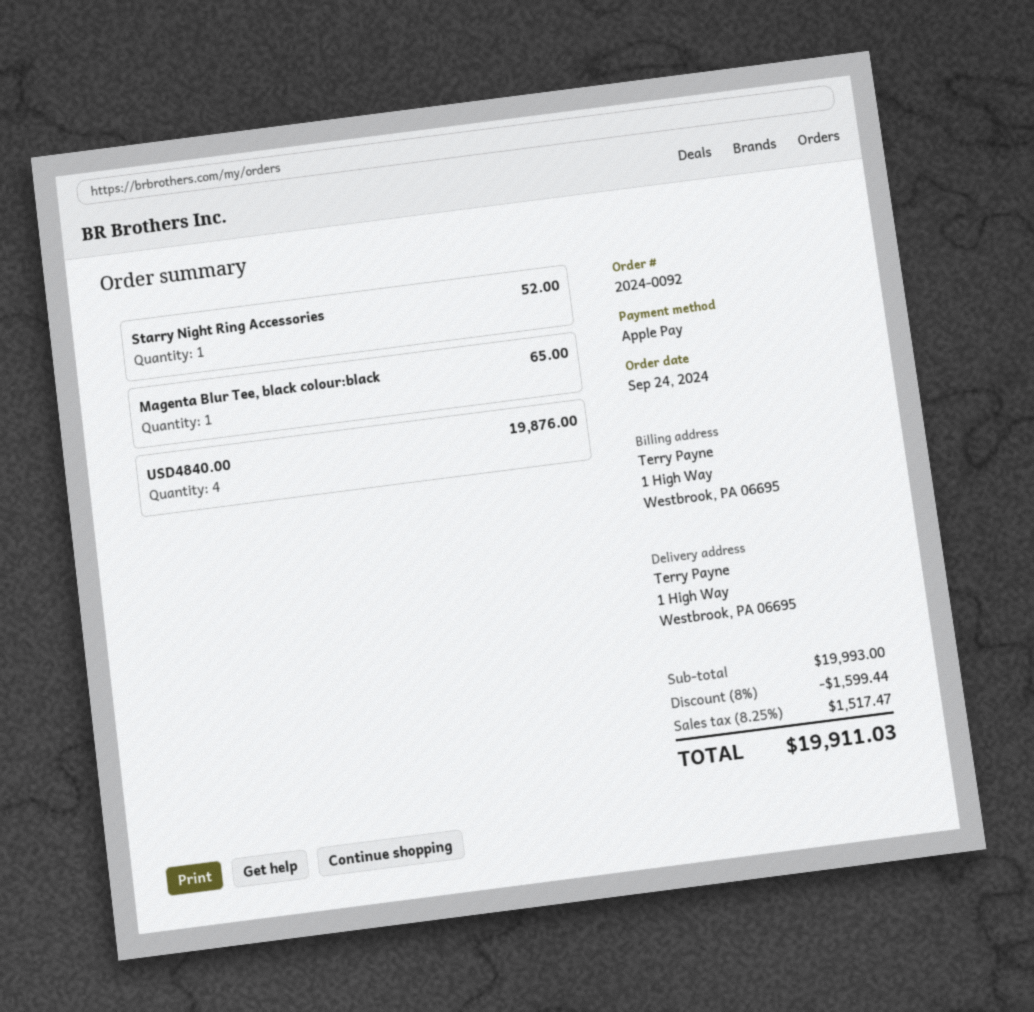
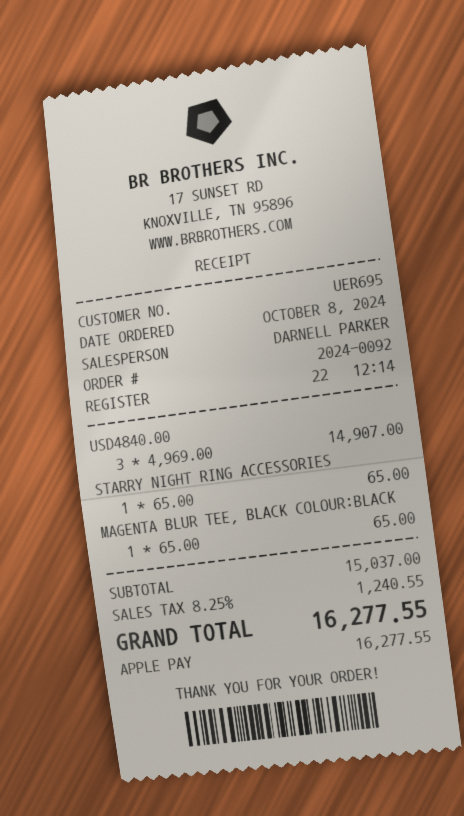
order date: 2024-09-24 -> 2024-10-08
Starry Night Ring Accessories: 1 for 52.00 -> 1 for 65.00
USD4840.00: 4 for 19876.00 -> 3 for 14907.00
subtotal: 19993.00 -> 15037.00
discount: 8% = 1599.44 -> none
tax: 8.25% = 1517.47 -> 8.25% = 1240.55
total: 19911.03 -> 16277.55

